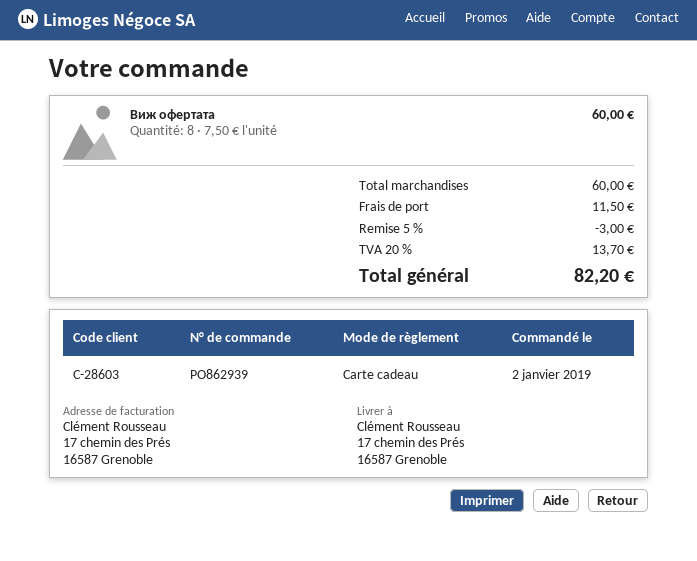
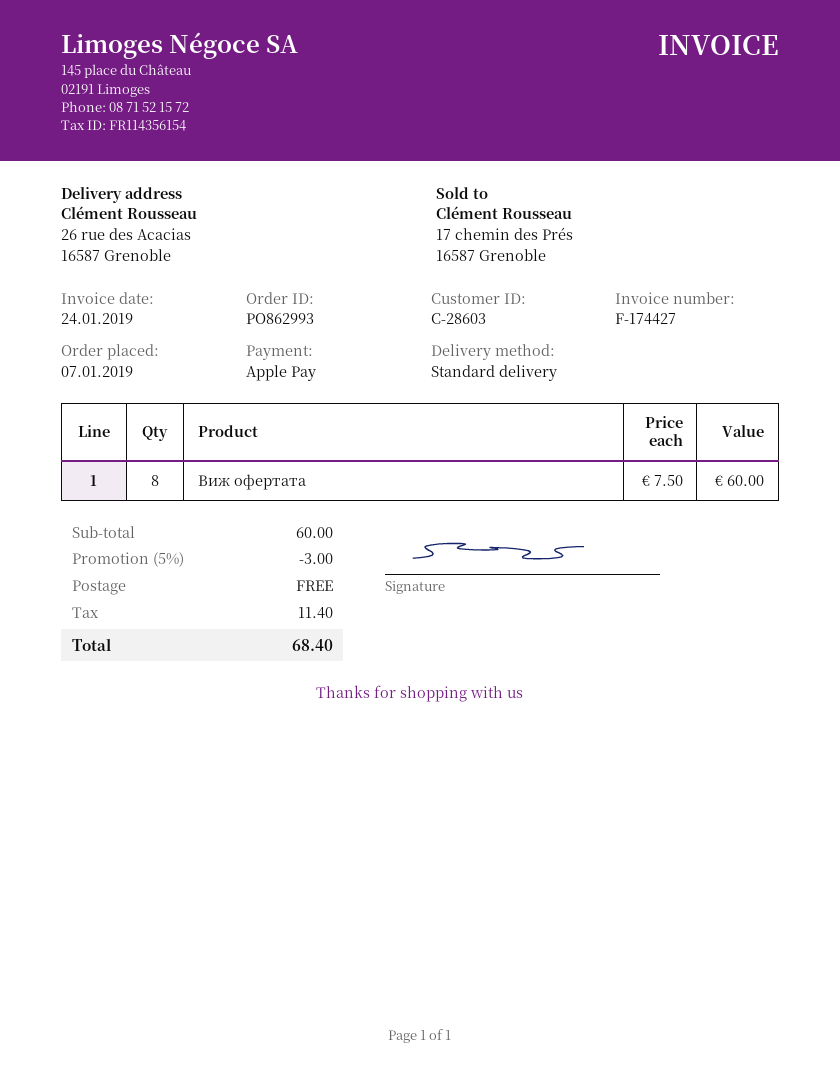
order number: PO862939 -> PO862993
order date: 2019-01-02 -> 2019-01-07
payment method: gift card -> Apple Pay
ship to: 17 chemin des Prés, 16587 Grenoble -> 26 rue des Acacias, 16587 Grenoble
shipping: 11.50 -> 0.00
tax: 13.70 -> 11.40
total: 82.20 -> 68.40

